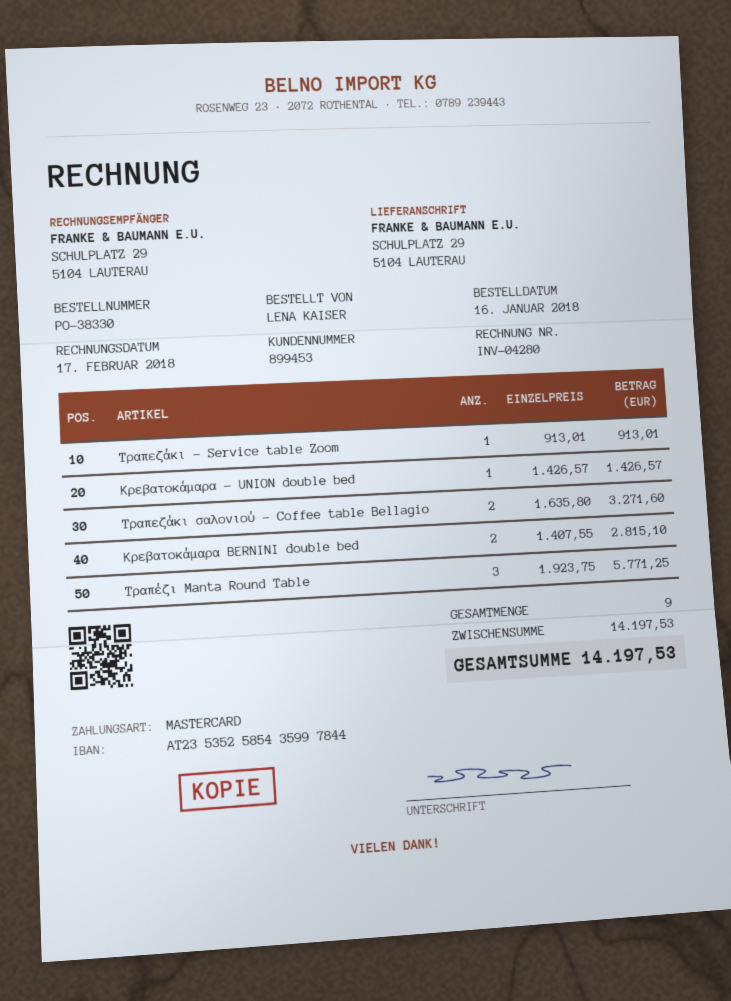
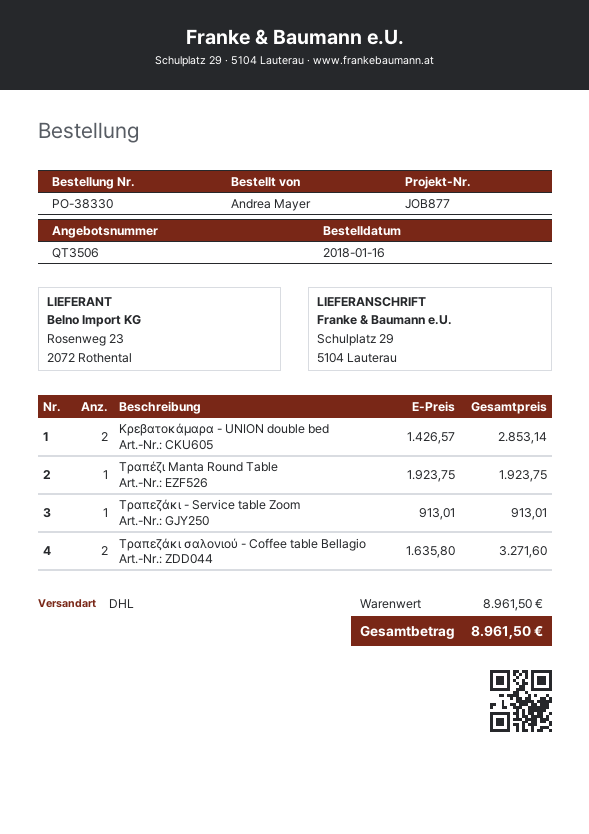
ordered by: LENA KAISER -> Andrea Mayer
Κρεβατοκάμαρα - UNION double bed: 1 x 1426.57 = 1426.57 -> 2 x 1426.57 = 2853.14
Κρεβατοκάμαρα BERNINI double bed: 2 x 1407.55 = 2815.10 -> none
Τραπέζι Manta Round Table: 3 x 1923.75 = 5771.25 -> 1 x 1923.75 = 1923.75
subtotal: 14197.53 -> 8961.50
total: 14197.53 -> 8961.50

